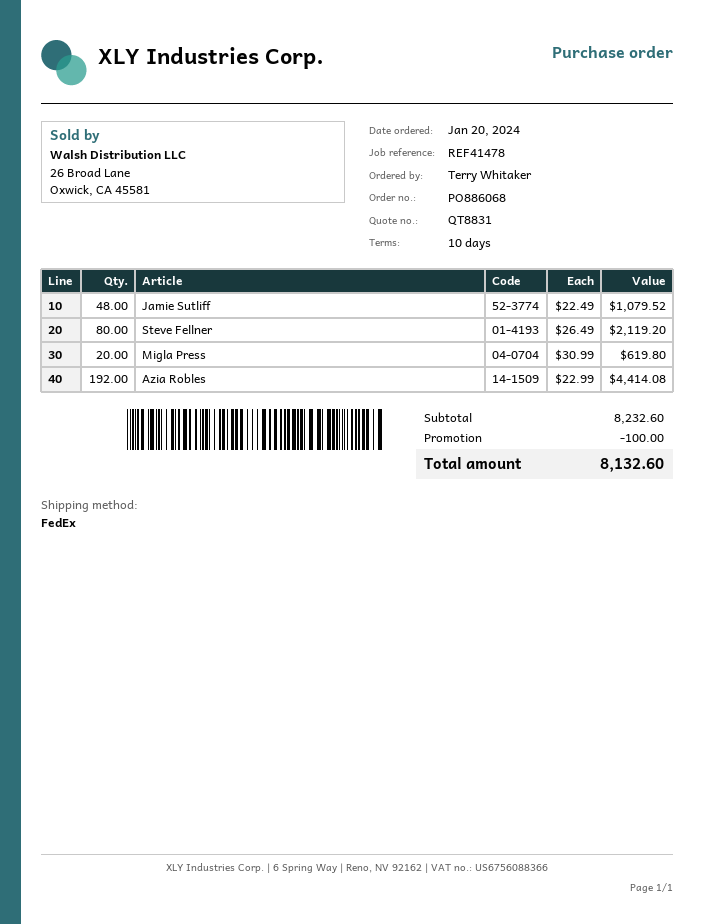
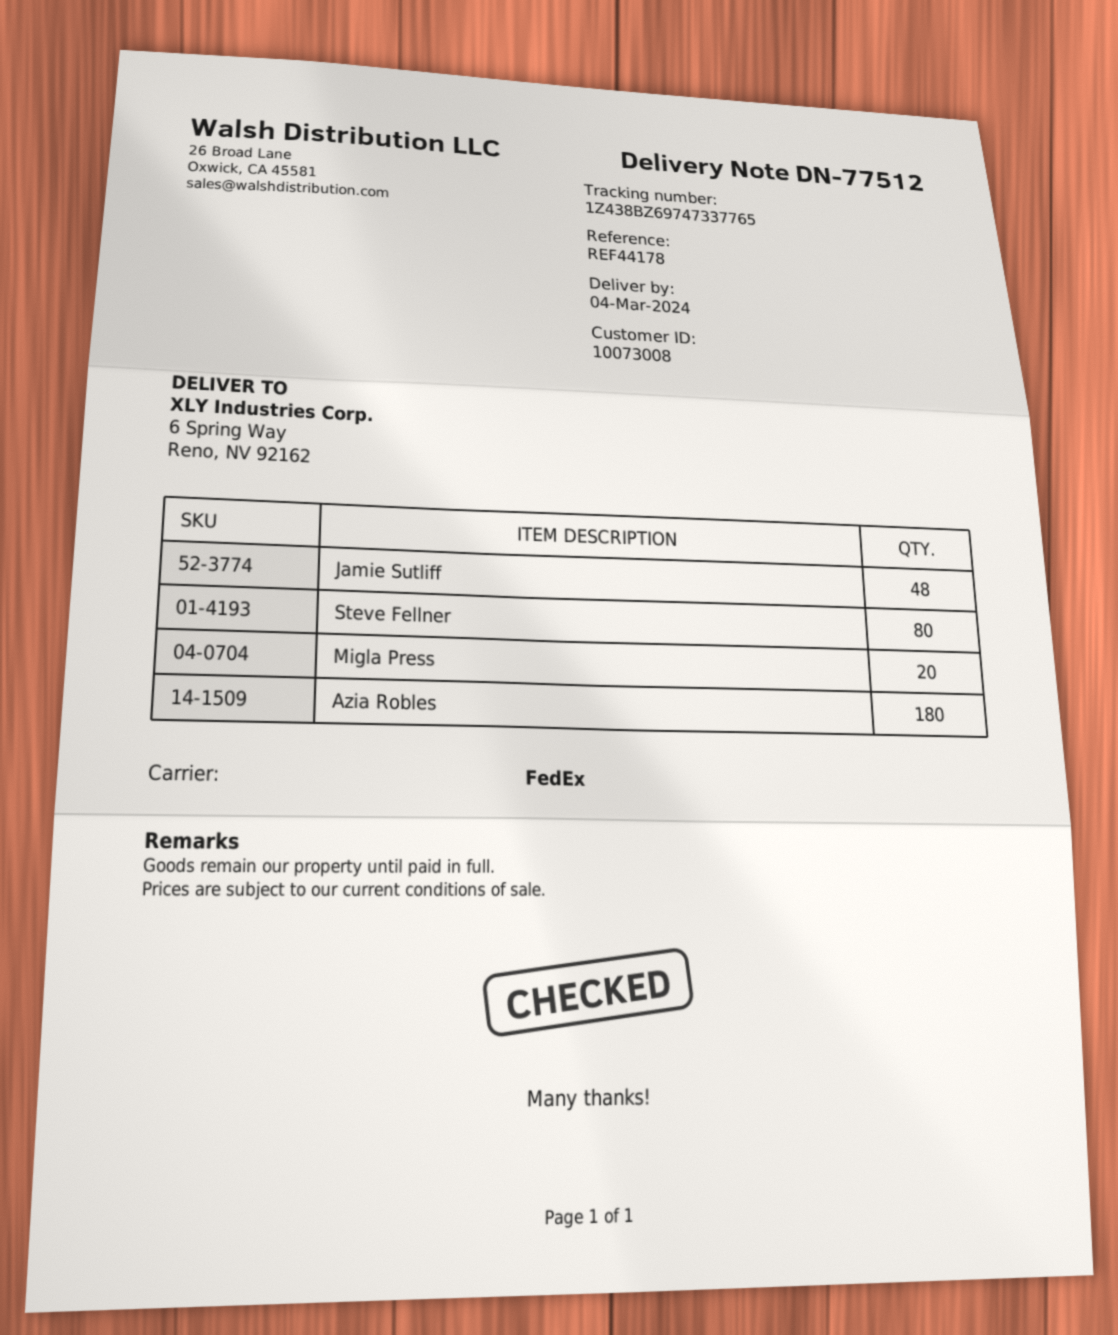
reference: REF41478 -> REF44178
Azia Robles: 192 -> 180

